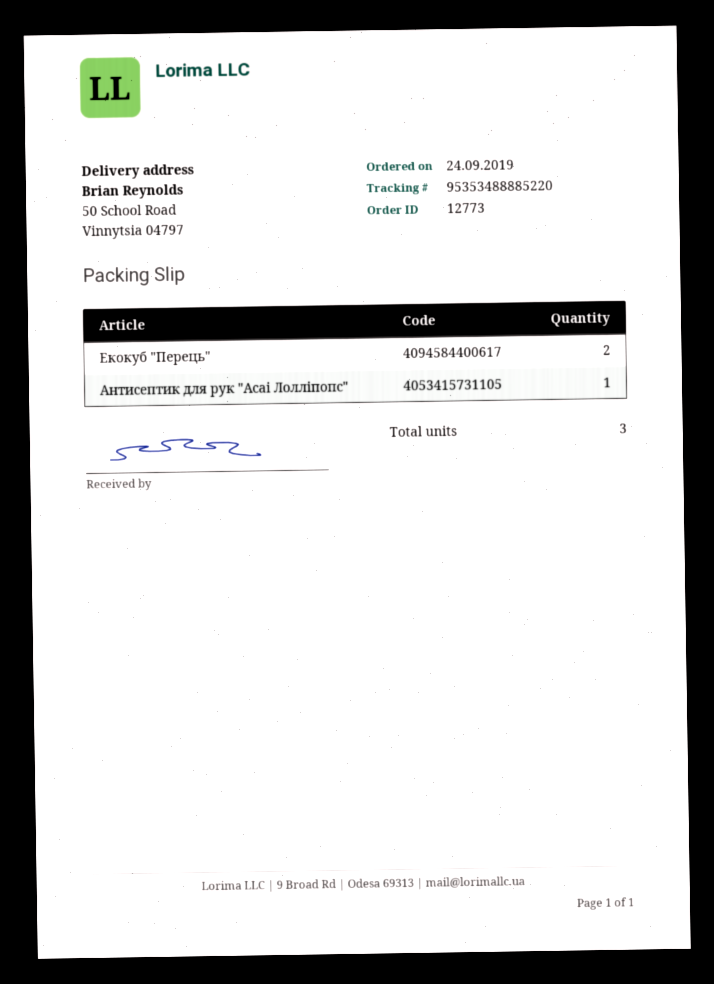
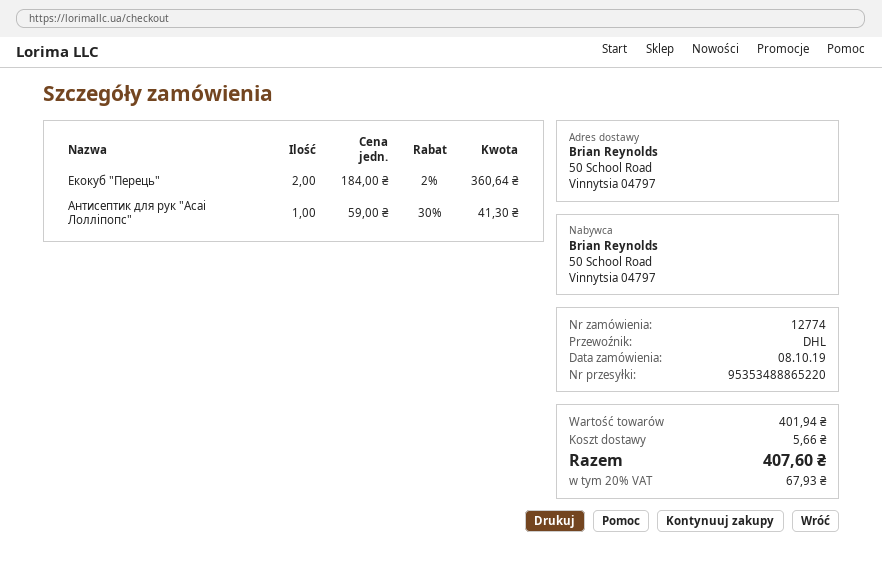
order number: 12773 -> 12774
order date: 2019-09-24 -> 2019-10-08
tracking number: 95353488885220 -> 95353488865220

